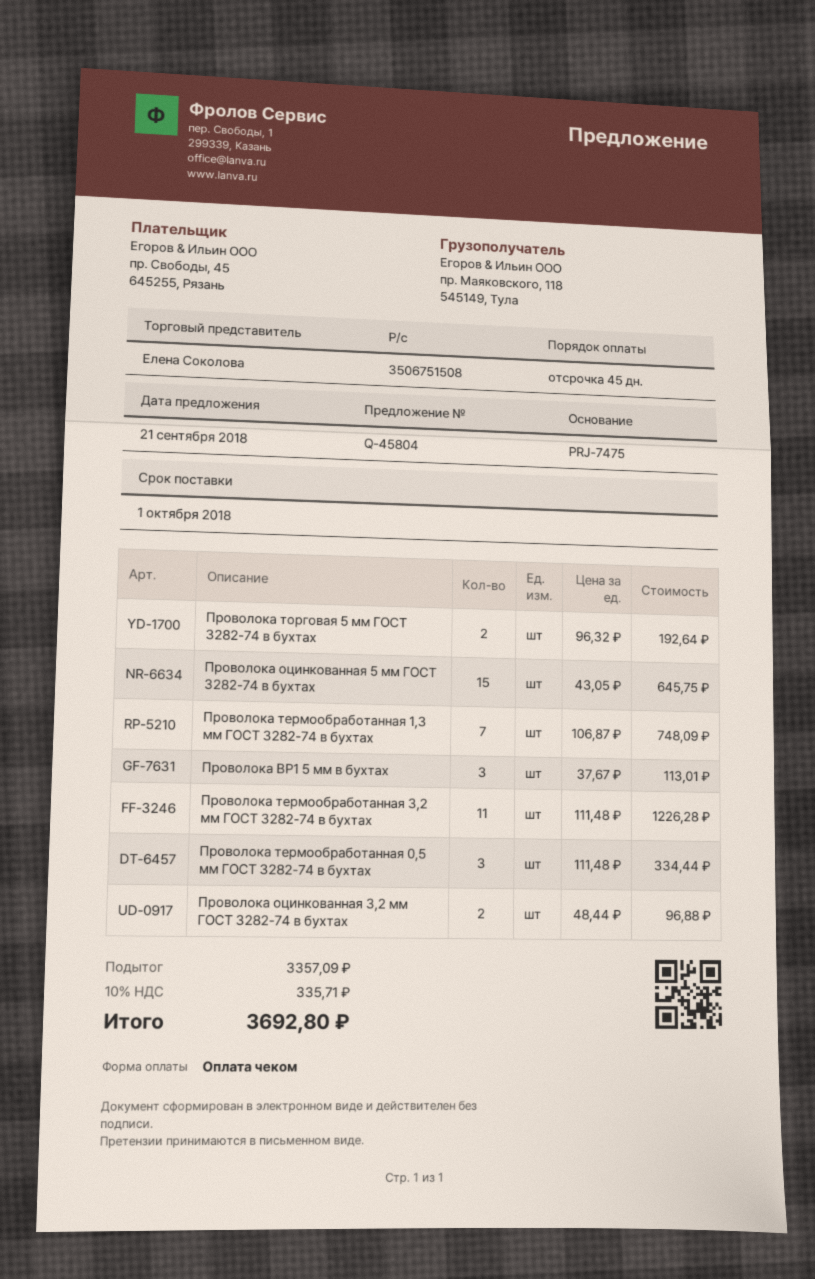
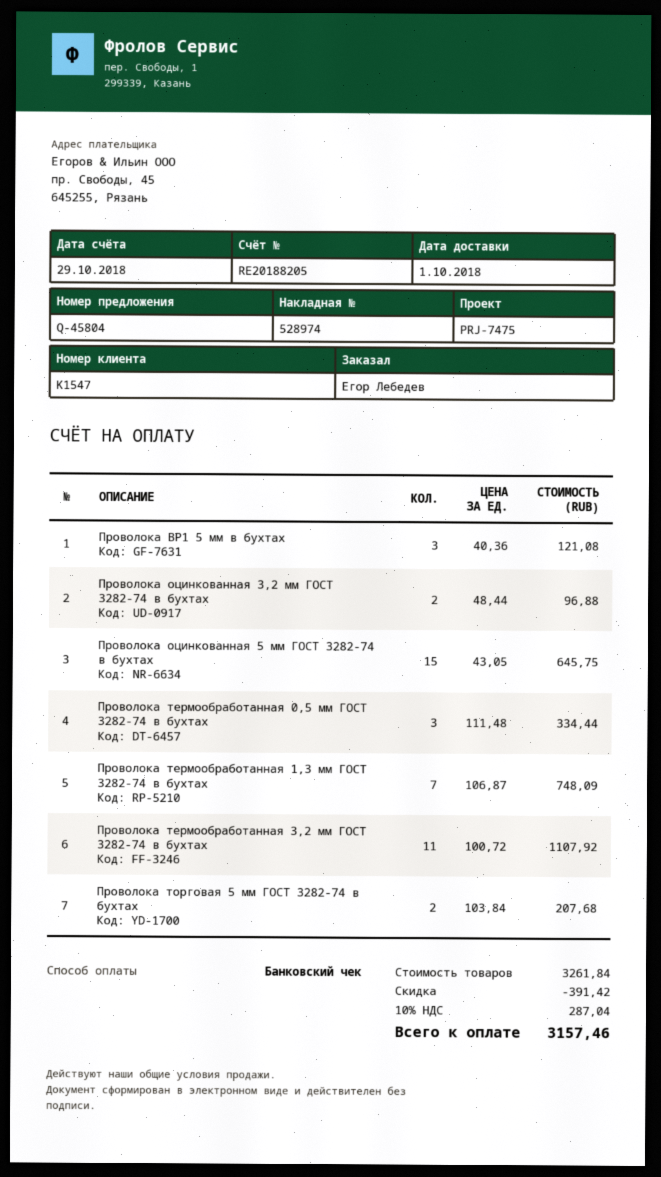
Проволока торговая 5 мм ГОСТ 3282-74 в бухтах: 2 x 96.32 = 192.64 -> 2 x 103.84 = 207.68
Проволока ВР1 5 мм в бухтах: 3 x 37.67 = 113.01 -> 3 x 40.36 = 121.08
Проволока термообработанная 3,2 мм ГОСТ 3282-74 в бухтах: 11 x 111.48 = 1226.28 -> 11 x 100.72 = 1107.92
subtotal: 3357.09 -> 3261.84
discount: none -> 391.42
tax: 10% = 335.71 -> 10% = 287.04
total: 3692.80 -> 3157.46

